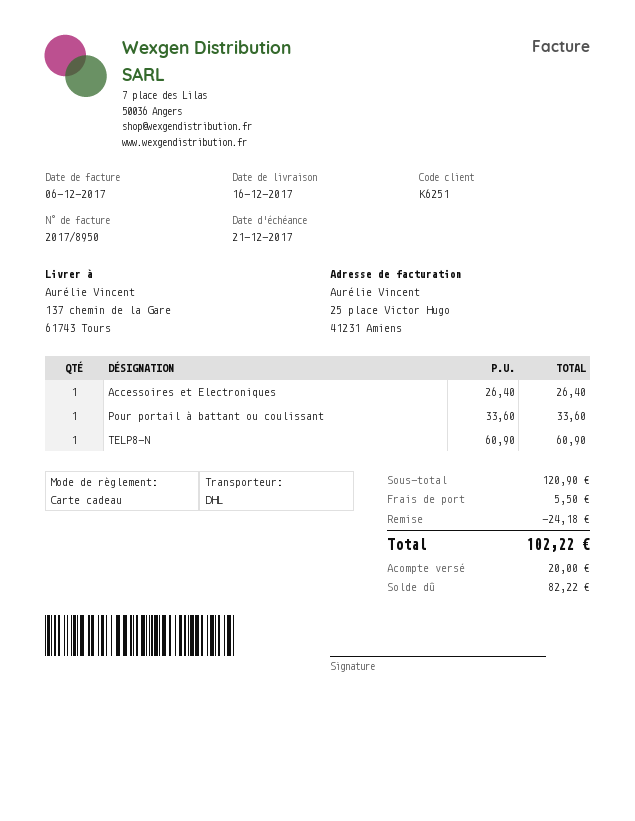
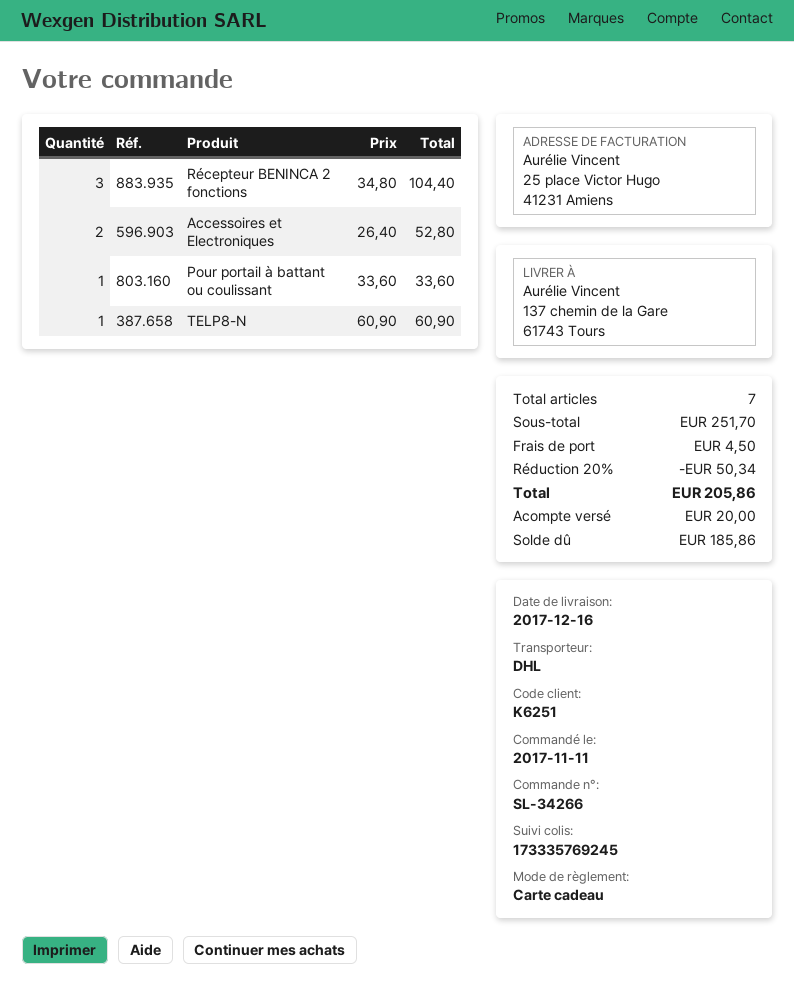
Accessoires et Electroniques: 1 x 26.40 = 26.40 -> 2 x 26.40 = 52.80
Récepteur BENINCA 2 fonctions: none -> 3 x 34.80 = 104.40
subtotal: 120.90 -> 251.70
discount: 24.18 -> 50.34
shipping: 5.50 -> 4.50
total: 102.22 -> 205.86
balance: 82.22 -> 185.86

